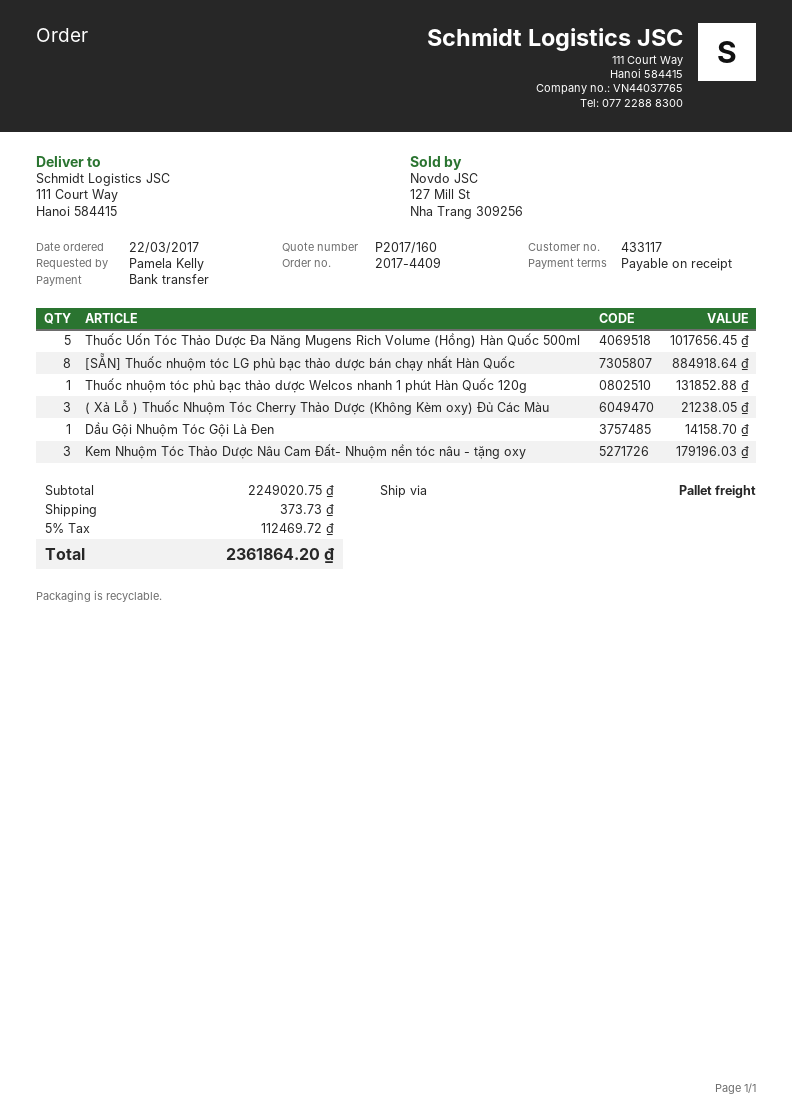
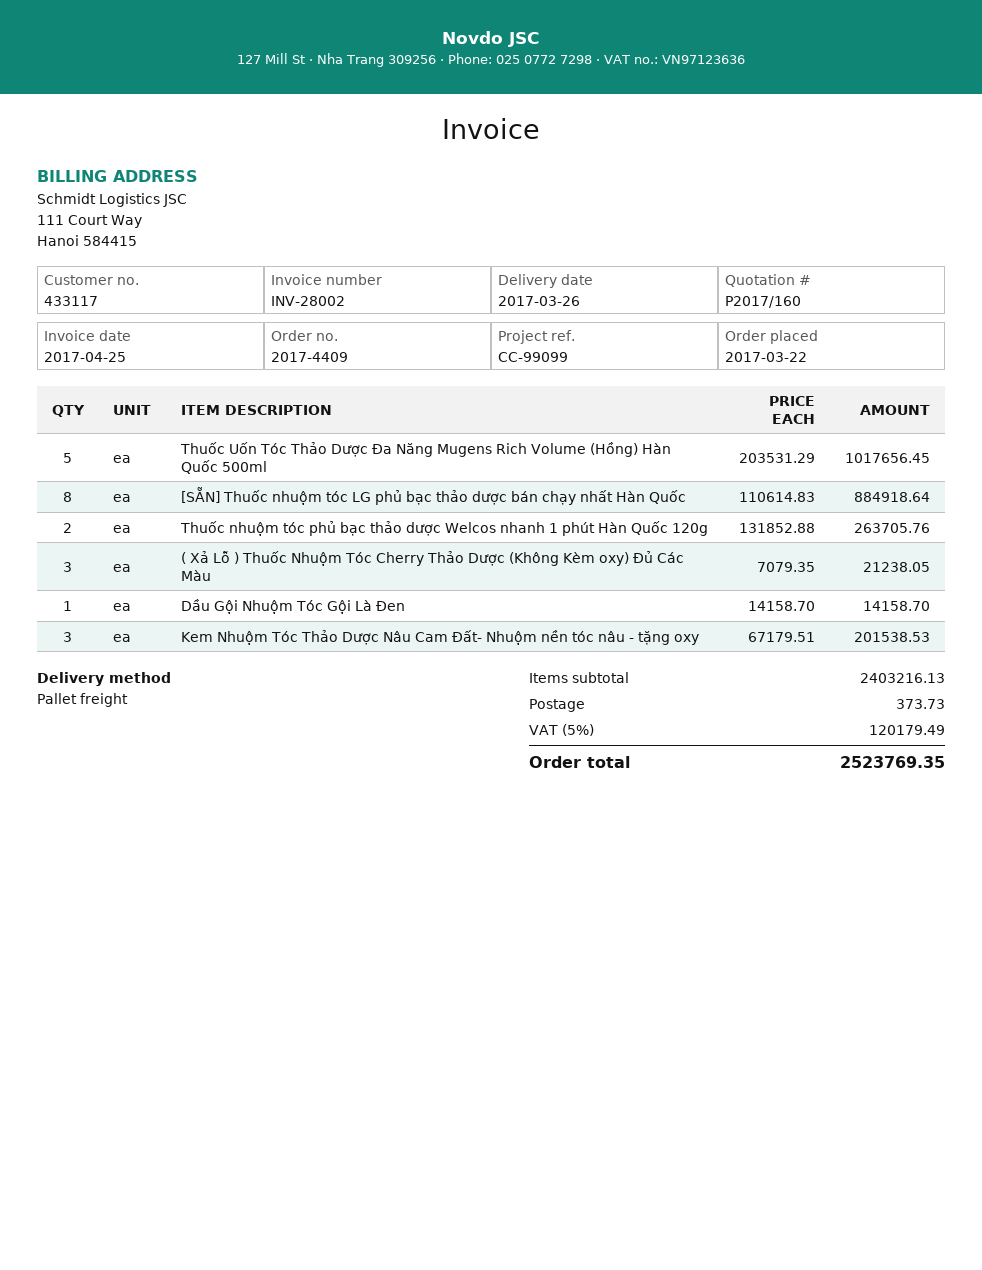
Thuốc nhuộm tóc phủ bạc thảo dược Welcos nhanh 1 phút Hàn Quốc 120g: 1 for 131852.88 -> 2 for 263705.76
Kem Nhuộm Tóc Thảo Dược Nâu Cam Đất- Nhuộm nền tóc nâu - tặng oxy: 3 for 179196.03 -> 3 for 201538.53
subtotal: 2249020.75 -> 2403216.13
tax: 5% = 112469.72 -> 5% = 120179.49
total: 2361864.20 -> 2523769.35

